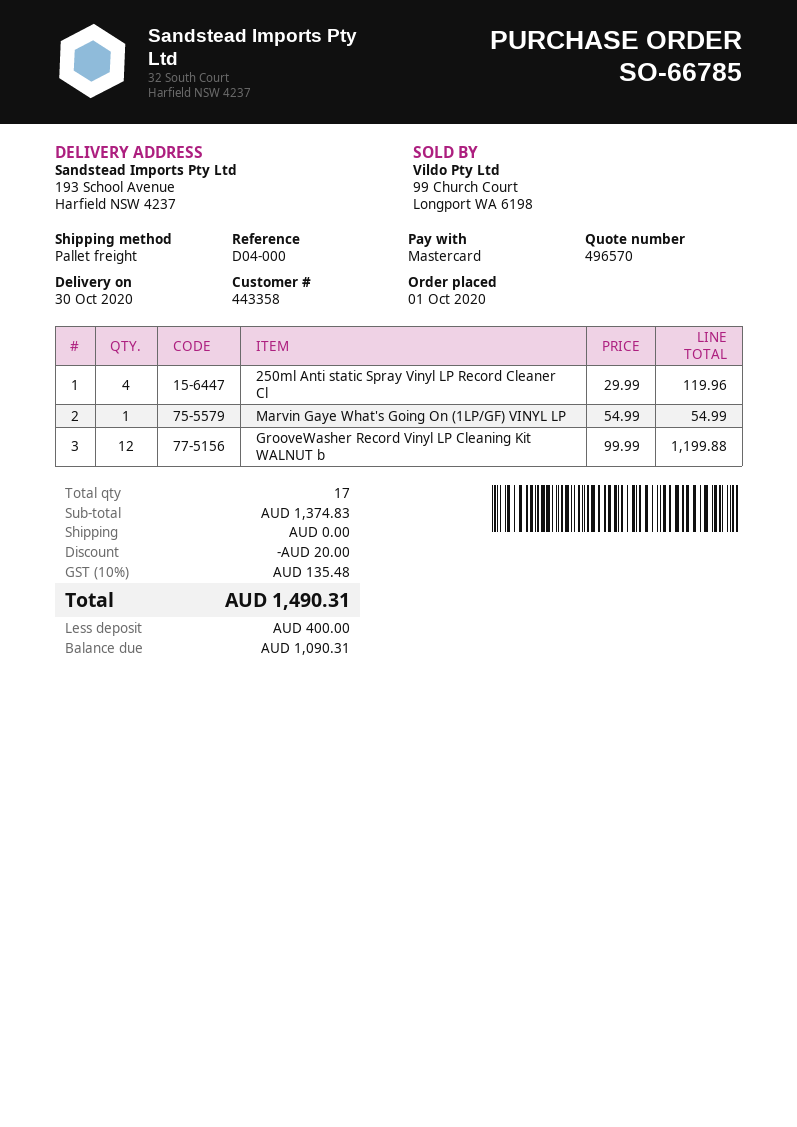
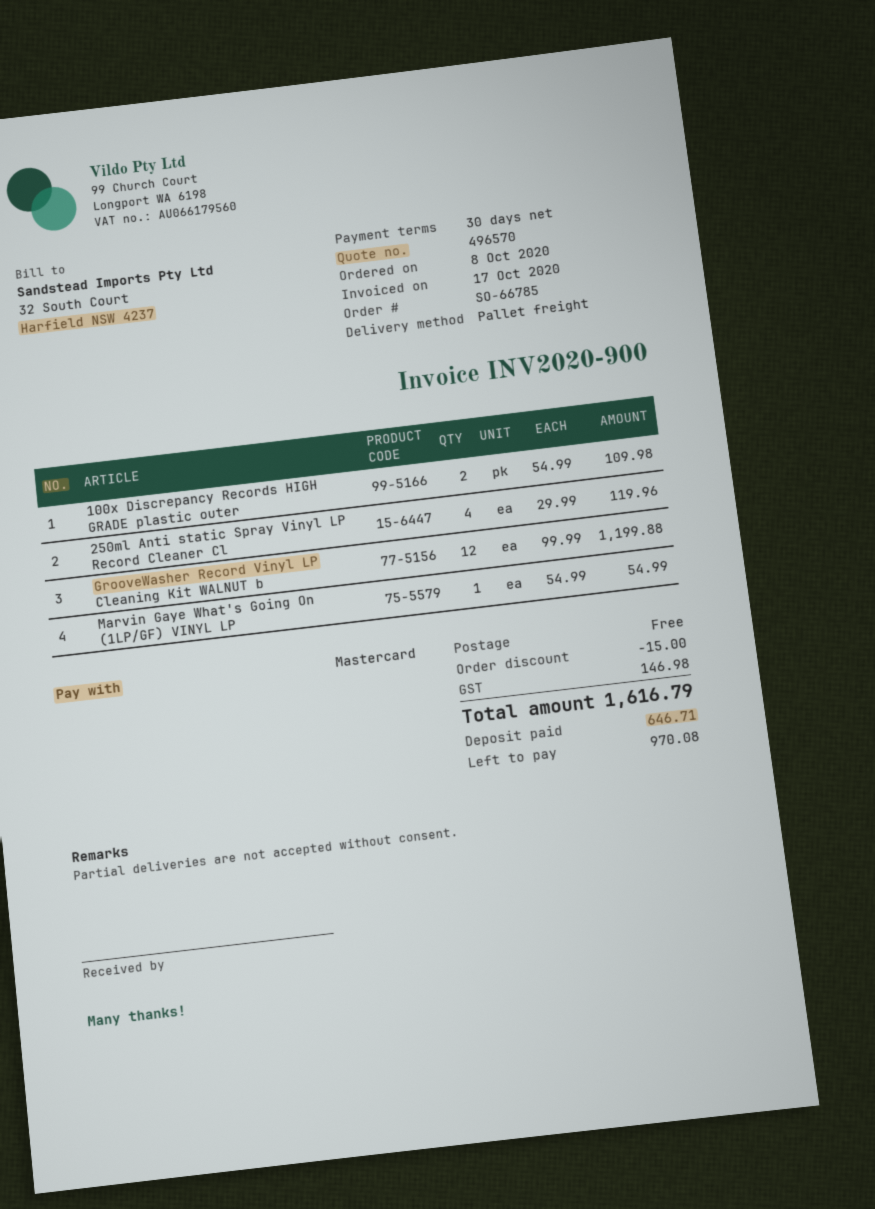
order date: 2020-10-01 -> 2020-10-08
100x Discrepancy Records HIGH GRADE plastic outer: none -> 2 x 54.99 = 109.98
discount: 20.00 -> 15.00
tax: 135.48 -> 146.98
total: 1490.31 -> 1616.79
deposit: 400.00 -> 646.71
balance: 1090.31 -> 970.08

